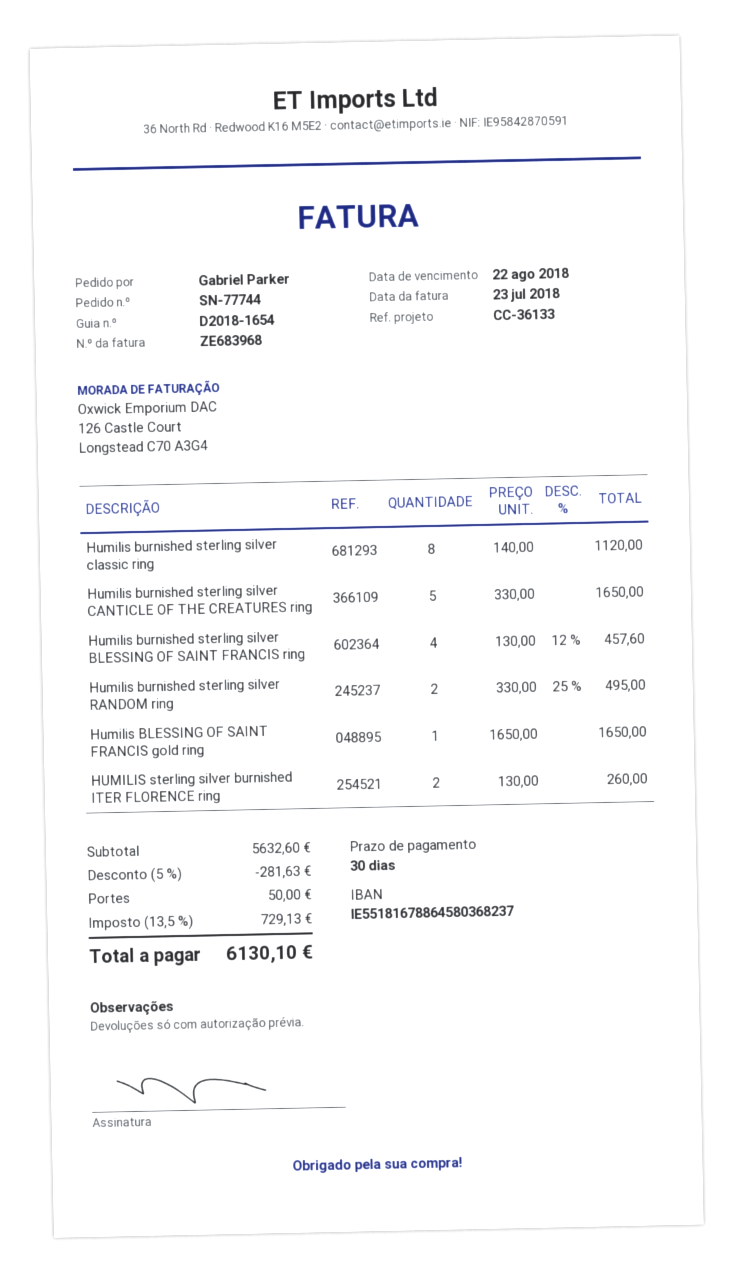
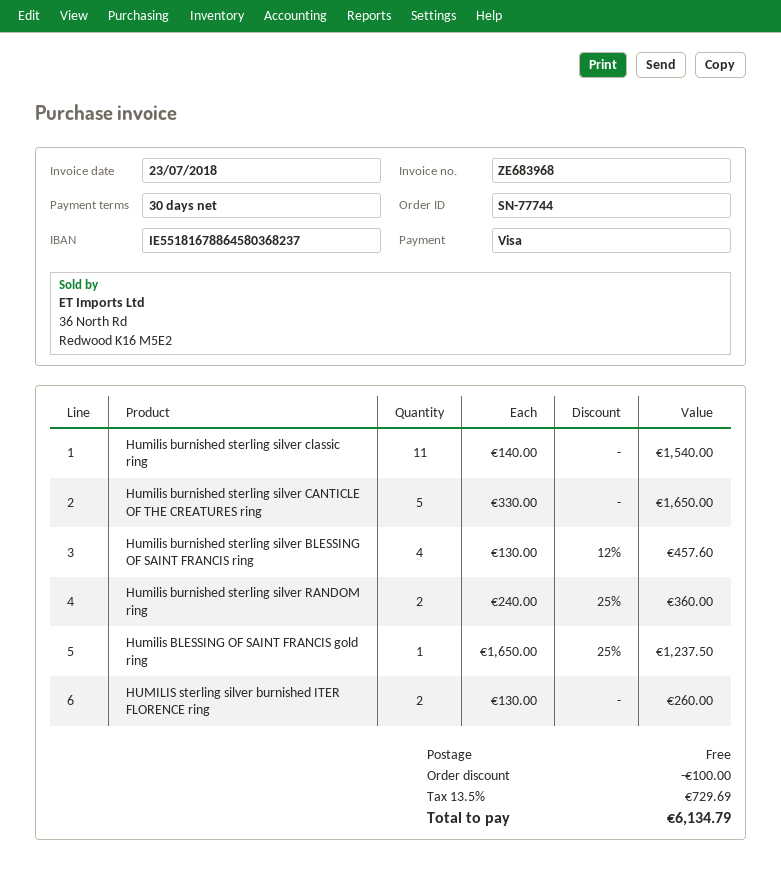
Humilis burnished sterling silver classic ring: 8 x 140.00 = 1120.00 -> 11 x 140.00 = 1540.00
Humilis burnished sterling silver RANDOM ring: 2 x 330.00 - 25% = 495.00 -> 2 x 240.00 - 25% = 360.00
Humilis BLESSING OF SAINT FRANCIS gold ring: 1 x 1650.00 = 1650.00 -> 1 x 1650.00 - 25% = 1237.50
discount: 281.63 -> 100.00
shipping: 50.00 -> 0.00
tax: 13.5% = 729.13 -> 13.5% = 729.69
total: 6130.10 -> 6134.79

